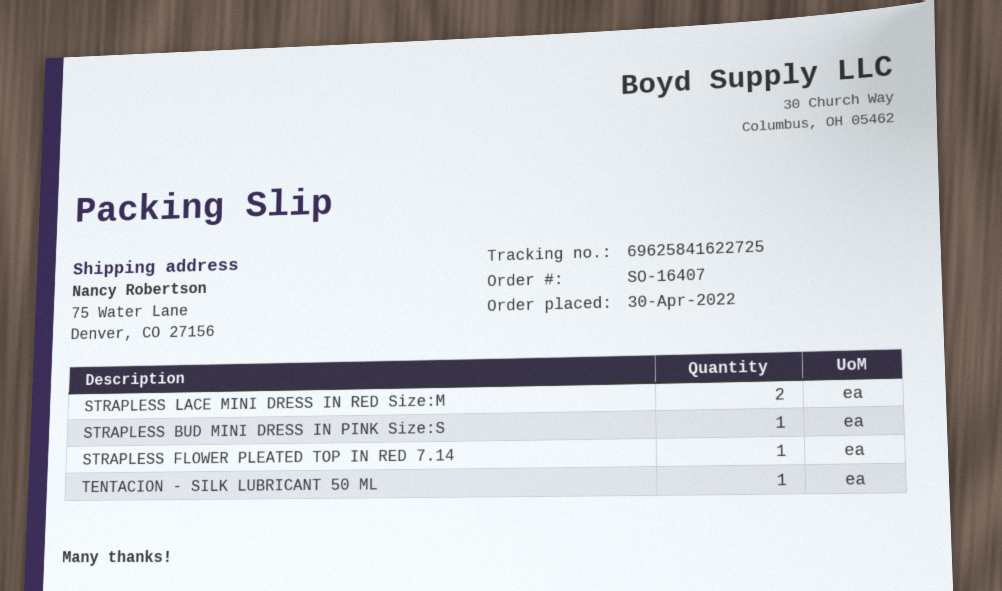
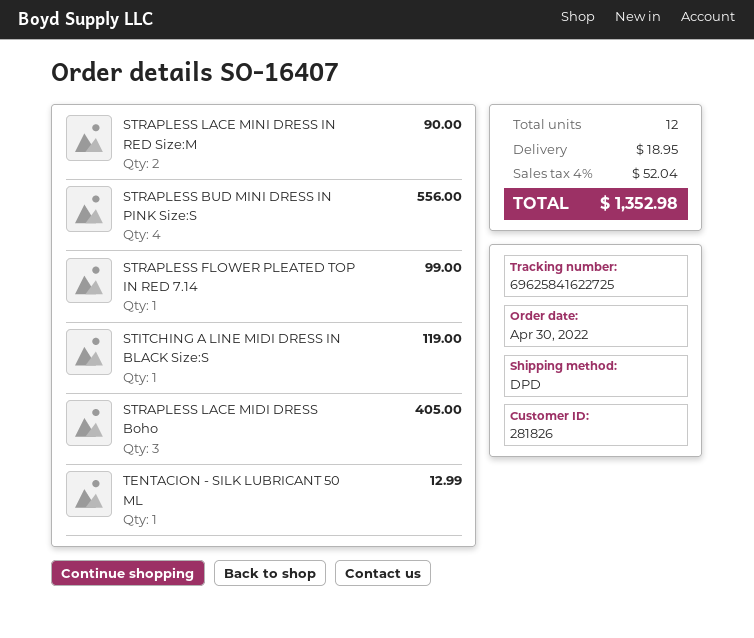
STRAPLESS BUD MINI DRESS IN PINK Size:S: 1 -> 4
STITCHING A LINE MIDI DRESS IN BLACK Size:S: none -> 1
STRAPLESS LACE MIDI DRESS Boho: none -> 3

